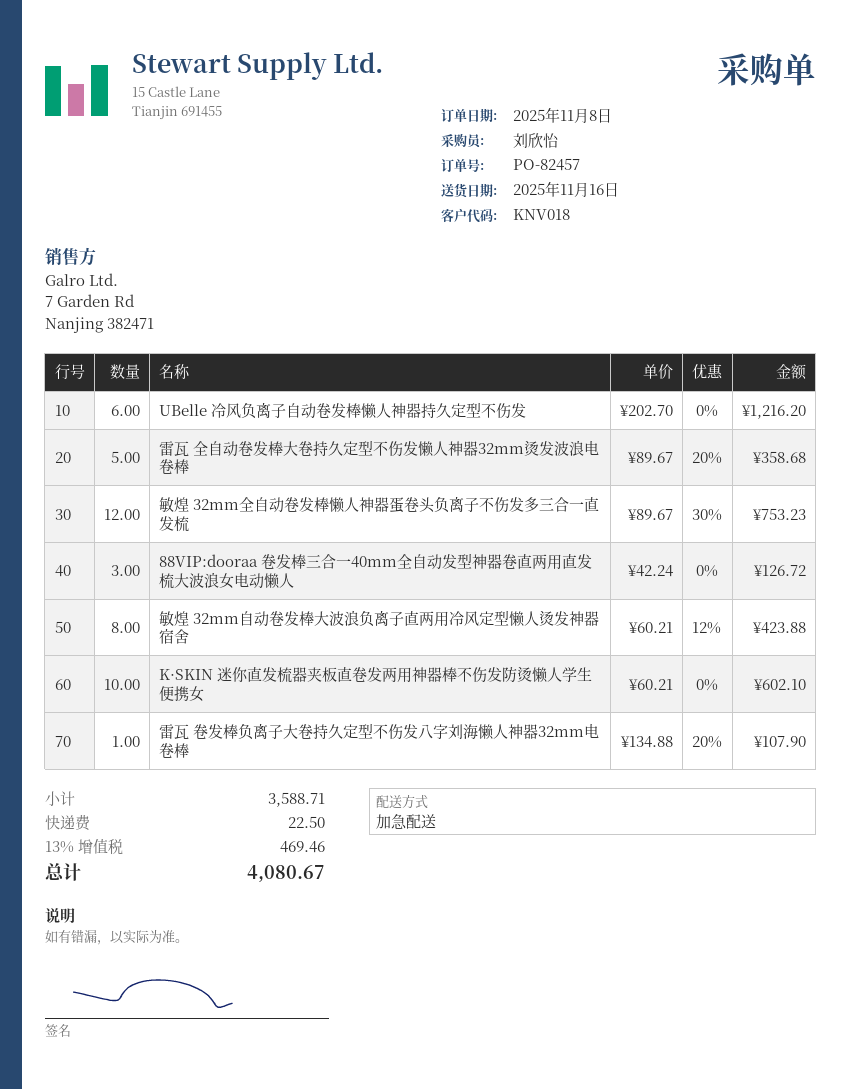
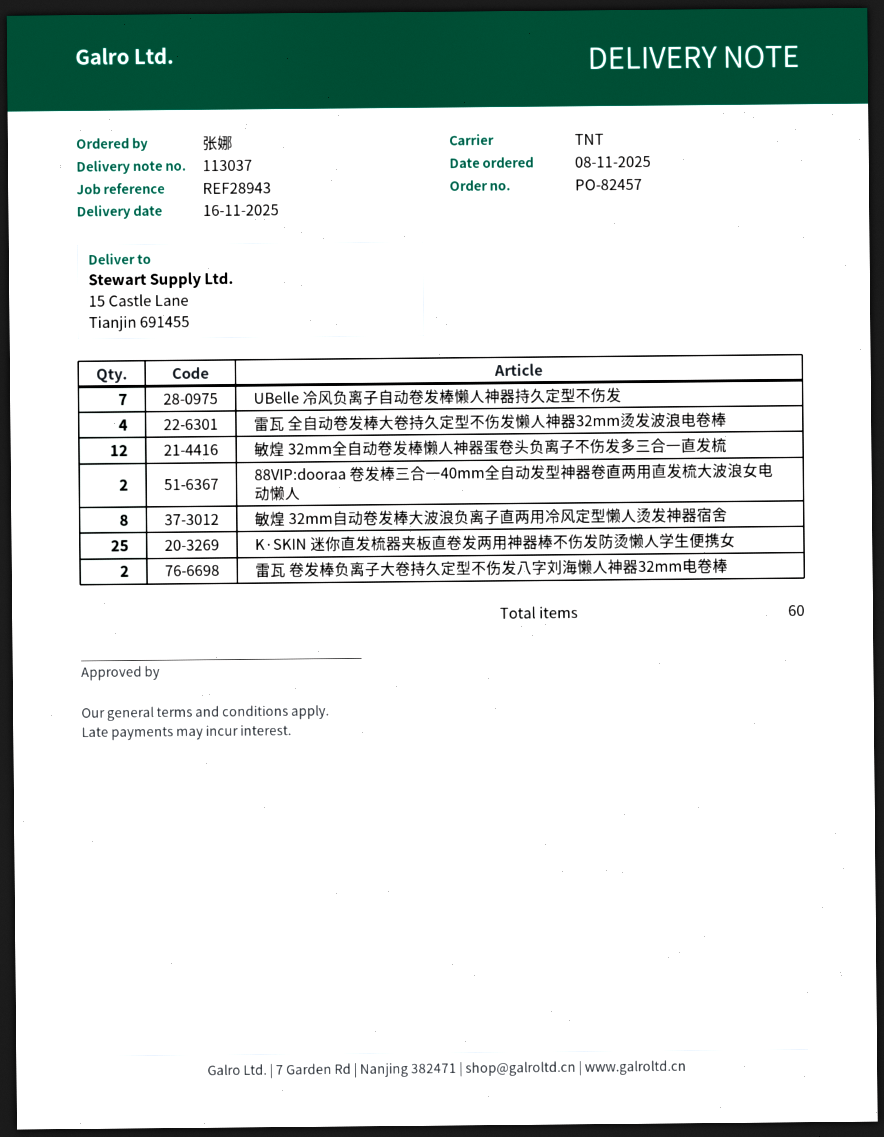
ordered by: 刘欣怡 -> 张娜
shipping method: express -> TNT
UBelle 冷风负离子自动卷发棒懒人神器持久定型不伤发: 6 -> 7
雷瓦 全自动卷发棒大卷持久定型不伤发懒人神器32mm烫发波浪电卷棒: 5 -> 4
88VIP:dooraa 卷发棒三合一40mm全自动发型神器卷直两用直发梳大波浪女电动懒人: 3 -> 2
K·SKIN 迷你直发梳器夹板直卷发两用神器棒不伤发防烫懒人学生便携女: 10 -> 25
雷瓦 卷发棒负离子大卷持久定型不伤发八字刘海懒人神器32mm电卷棒: 1 -> 2

